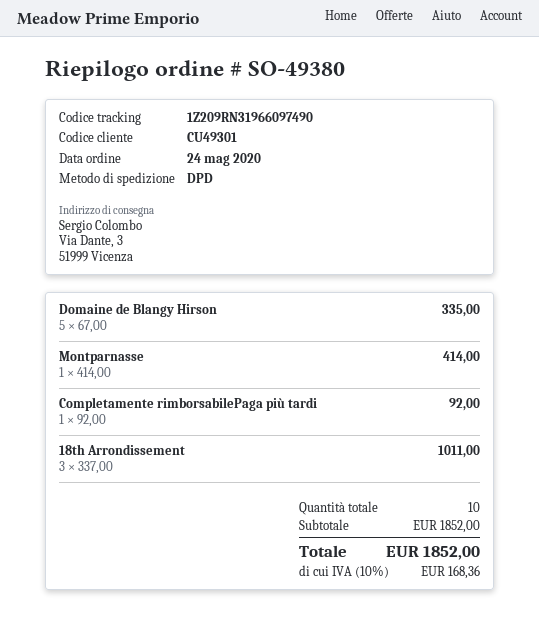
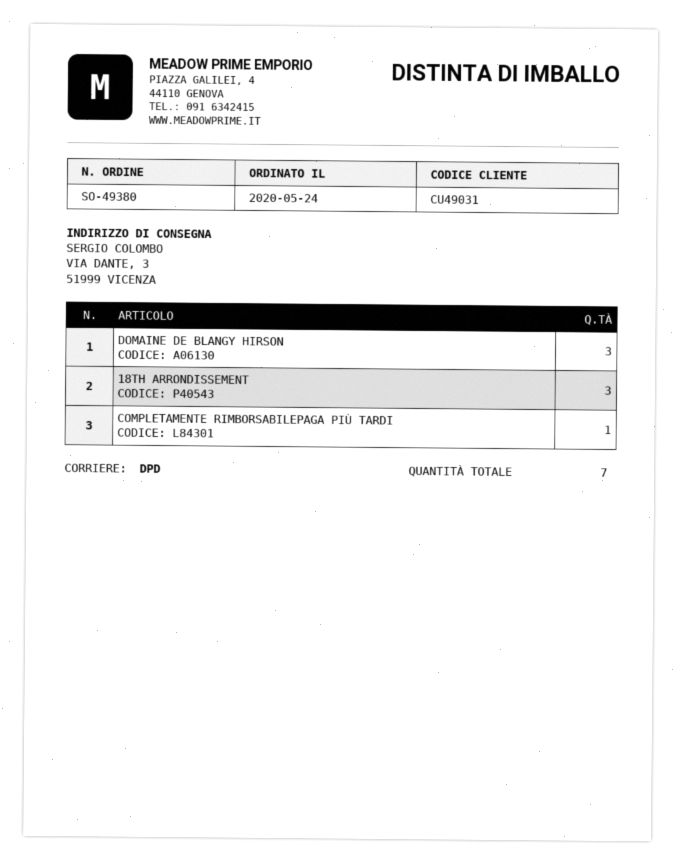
customer number: CU49301 -> CU49031
Domaine de Blangy Hirson: 5 -> 3
Montparnasse: 1 -> none
total quantity: 10 -> 7

